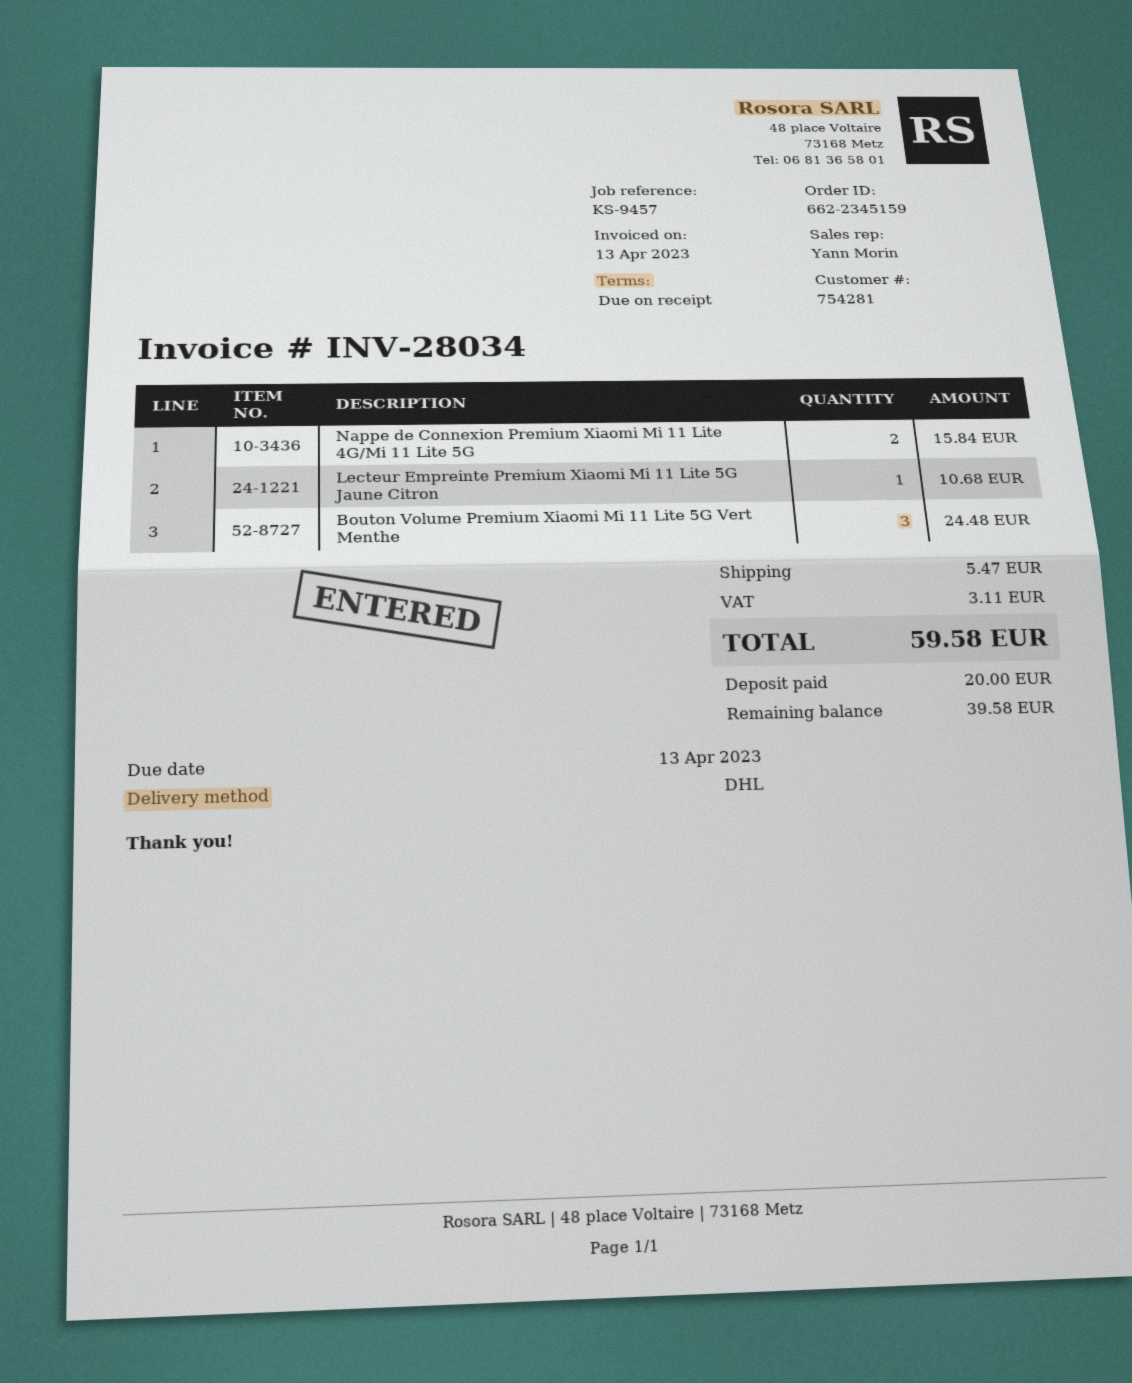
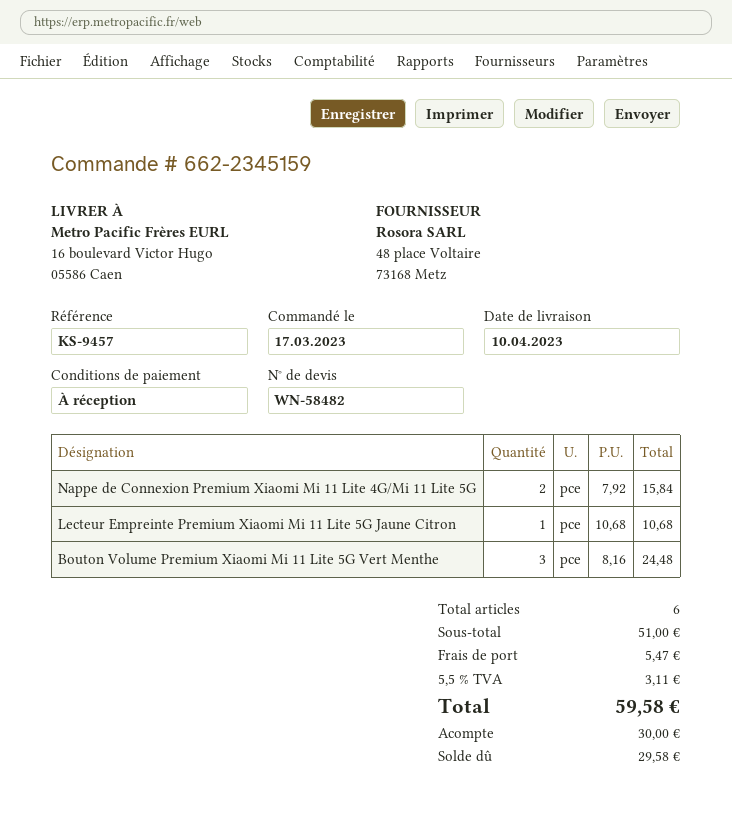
deposit: 20.00 -> 30.00
balance: 39.58 -> 29.58

